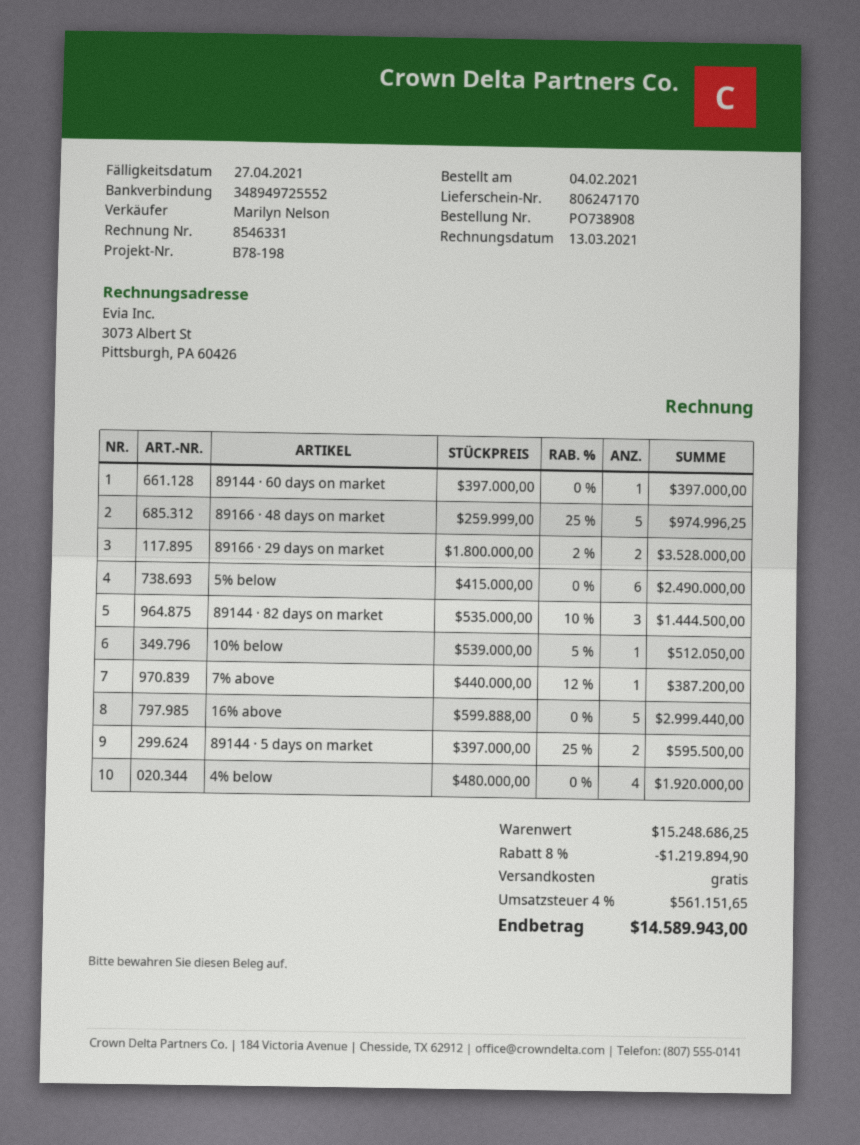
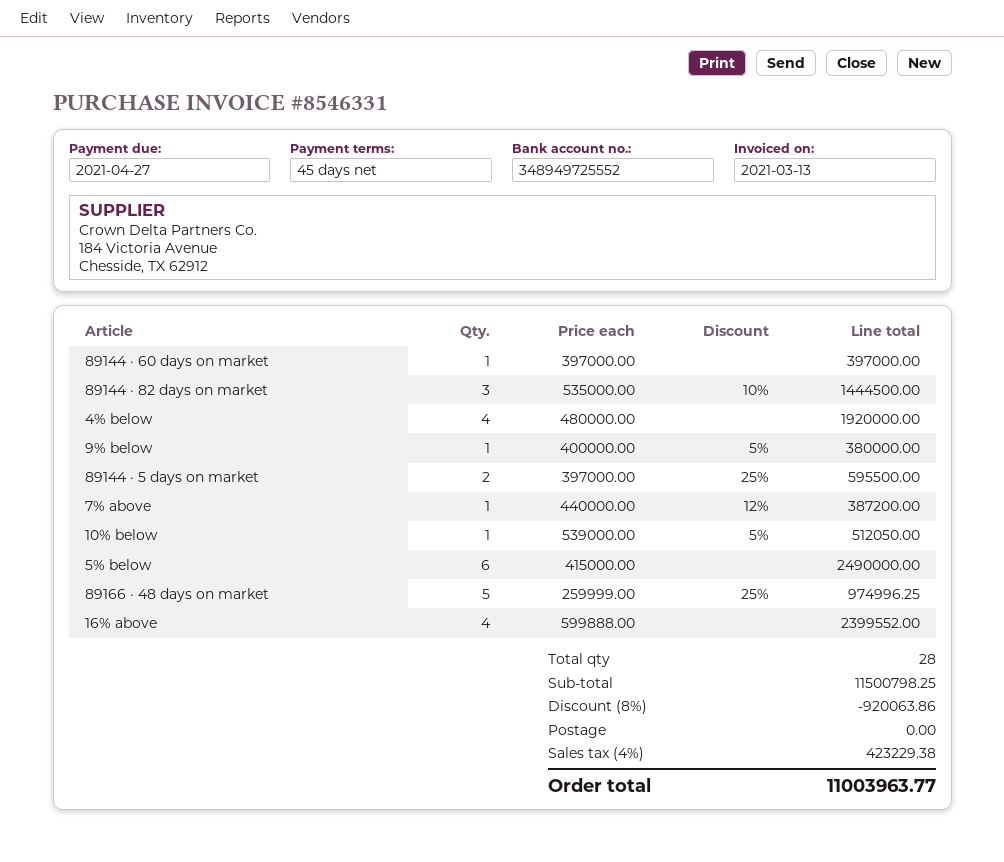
89166 · 29 days on market: 2 x 1800000.00 - 2% = 3528000.00 -> none
16% above: 5 x 599888.00 = 2999440.00 -> 4 x 599888.00 = 2399552.00
9% below: none -> 1 x 400000.00 - 5% = 380000.00
subtotal: 15248686.25 -> 11500798.25
discount: 8% = 1219894.90 -> 8% = 920063.86
tax: 4% = 561151.65 -> 4% = 423229.38
total: 14589943.00 -> 11003963.77

